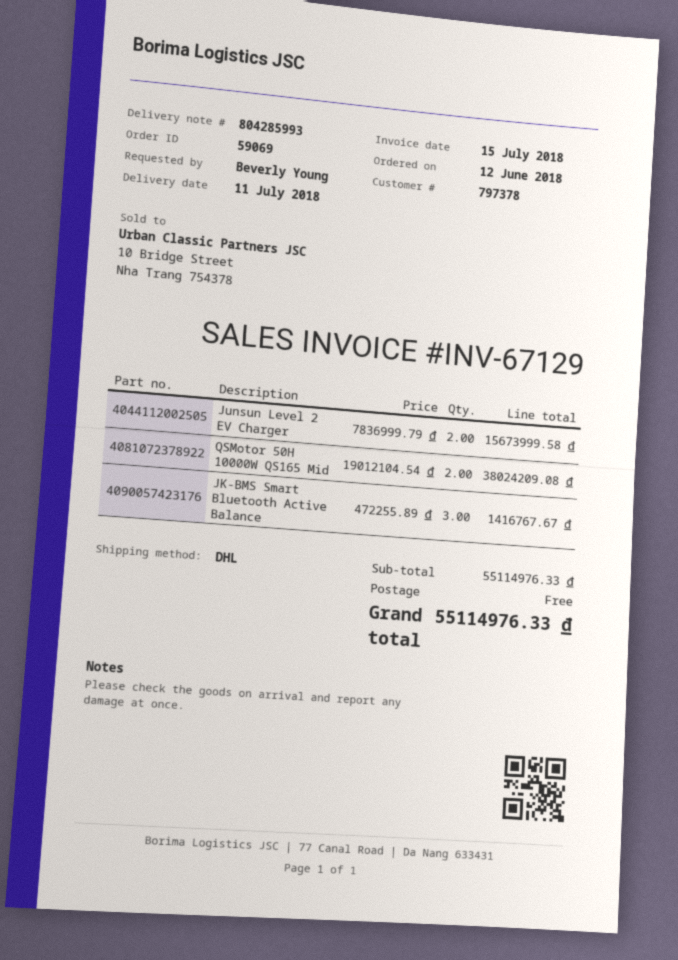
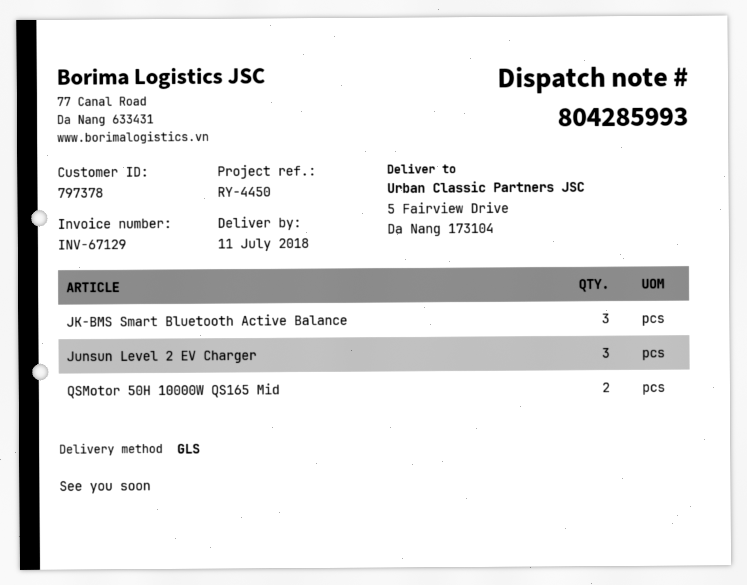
shipping method: DHL -> GLS
Junsun Level 2 EV Charger: 2 -> 3

